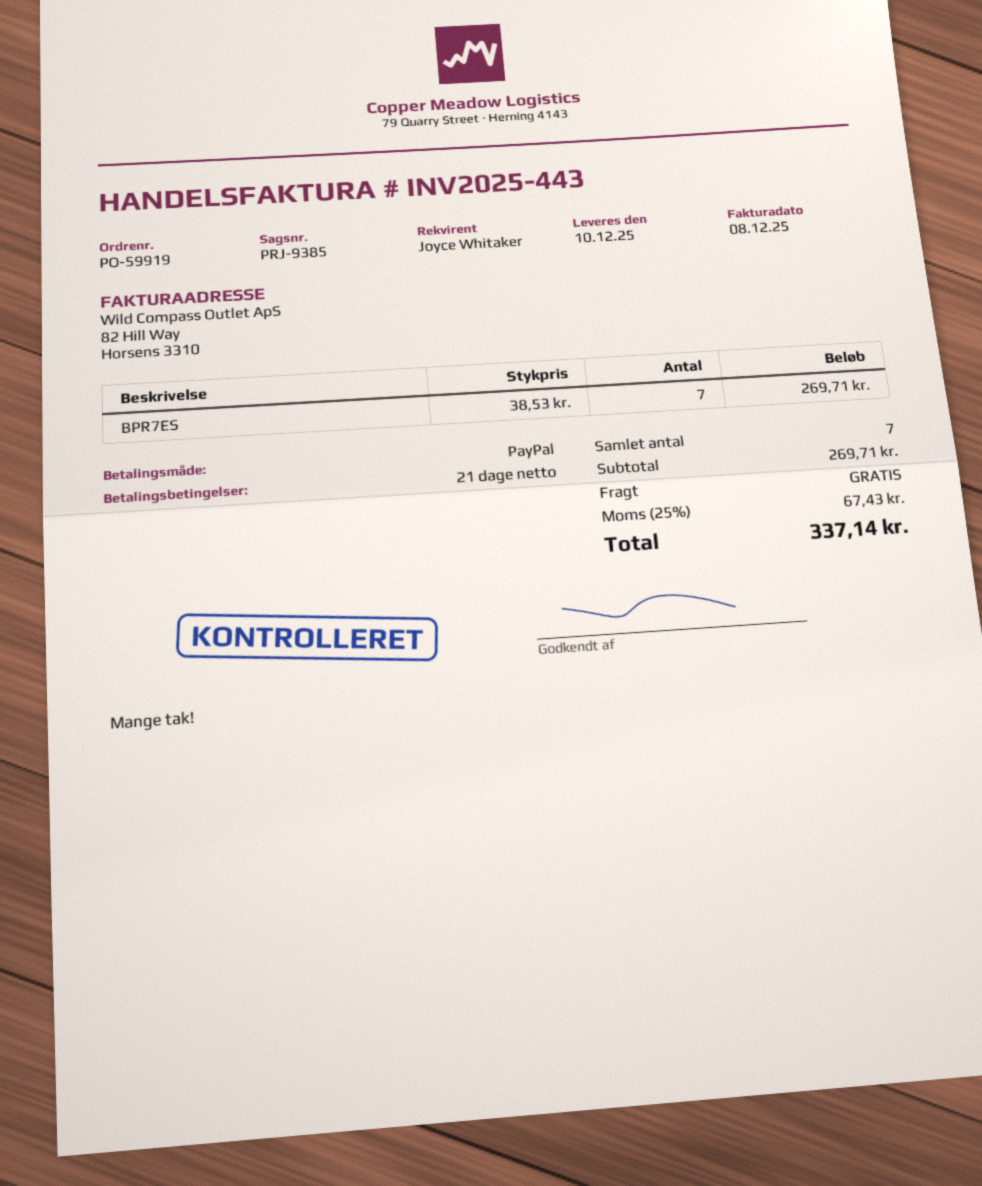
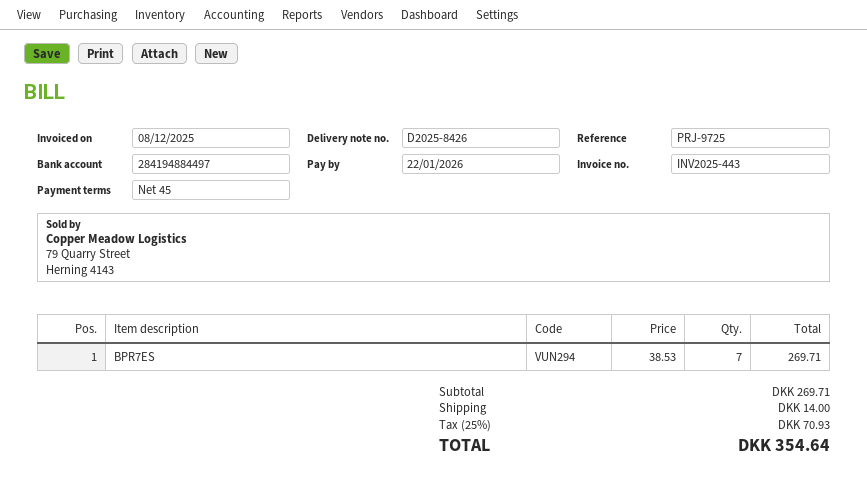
payment terms: 21 days -> 45 days
reference: PRJ-9385 -> PRJ-9725
shipping: 0.00 -> 14.00
tax: 25% = 67.43 -> 25% = 70.93
total: 337.14 -> 354.64

